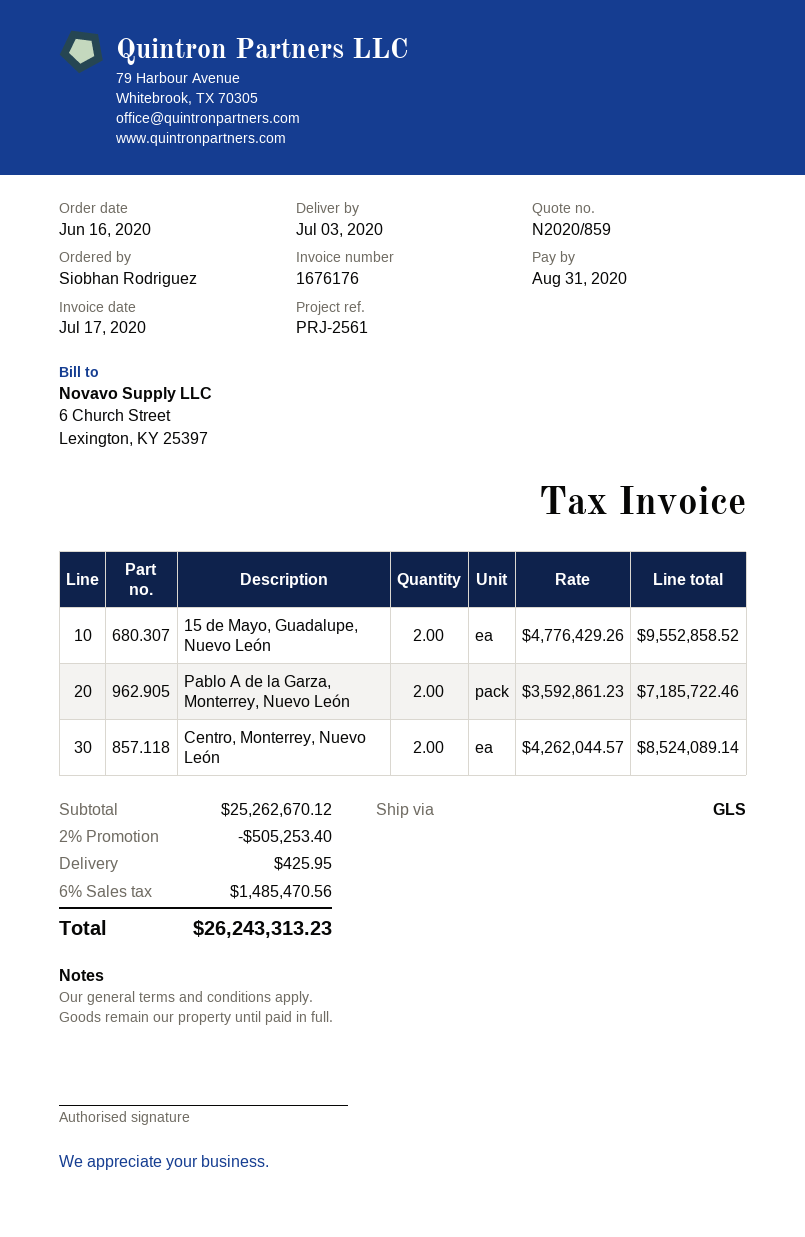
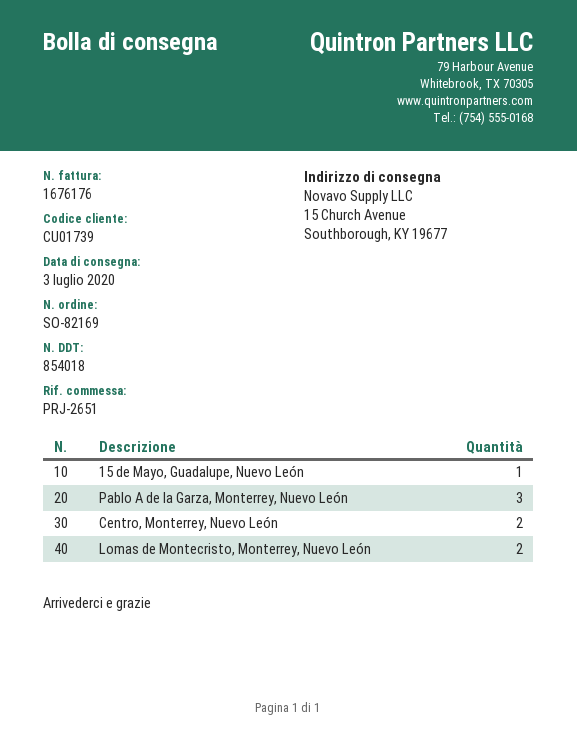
reference: PRJ-2561 -> PRJ-2651
15 de Mayo, Guadalupe, Nuevo León: 2 -> 1
Pablo A de la Garza, Monterrey, Nuevo León: 2 -> 3
Lomas de Montecristo, Monterrey, Nuevo León: none -> 2

